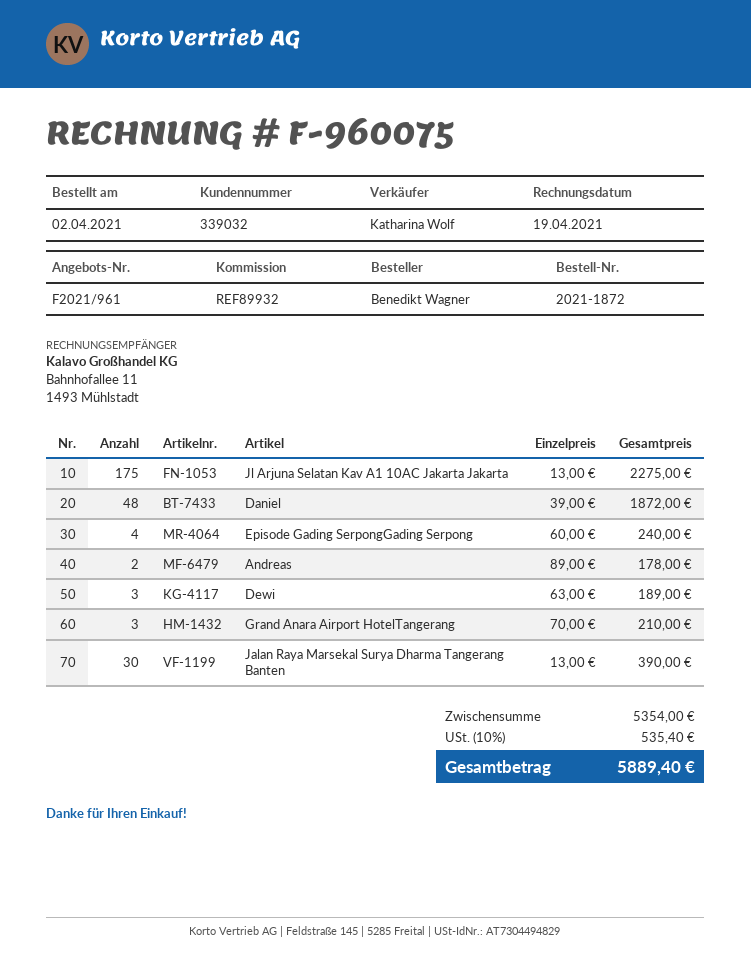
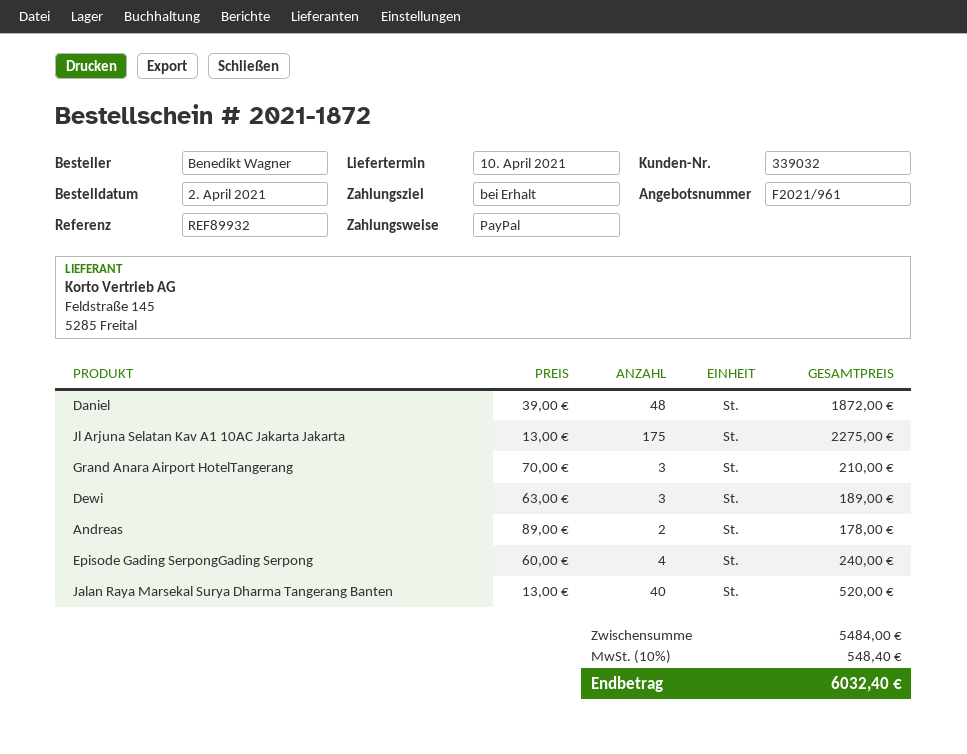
Jalan Raya Marsekal Surya Dharma Tangerang Banten: 30 x 13.00 = 390.00 -> 40 x 13.00 = 520.00
subtotal: 5354.00 -> 5484.00
tax: 10% = 535.40 -> 10% = 548.40
total: 5889.40 -> 6032.40

